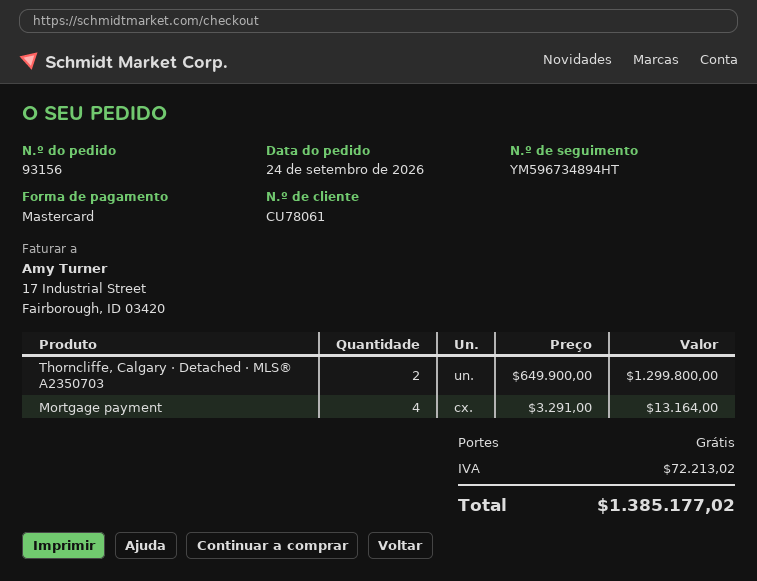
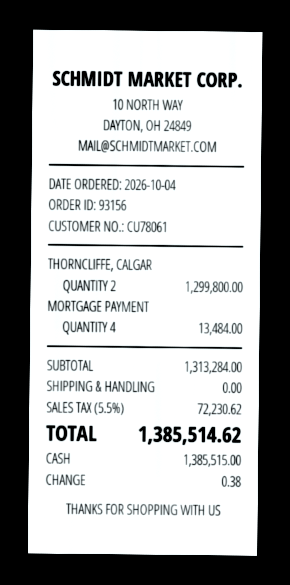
order date: 2026-09-24 -> 2026-10-04
payment method: Mastercard -> cash
Mortgage payment: 4 for 13164.00 -> 4 for 13484.00
tax: 72213.02 -> 72230.62
total: 1385177.02 -> 1385514.62

